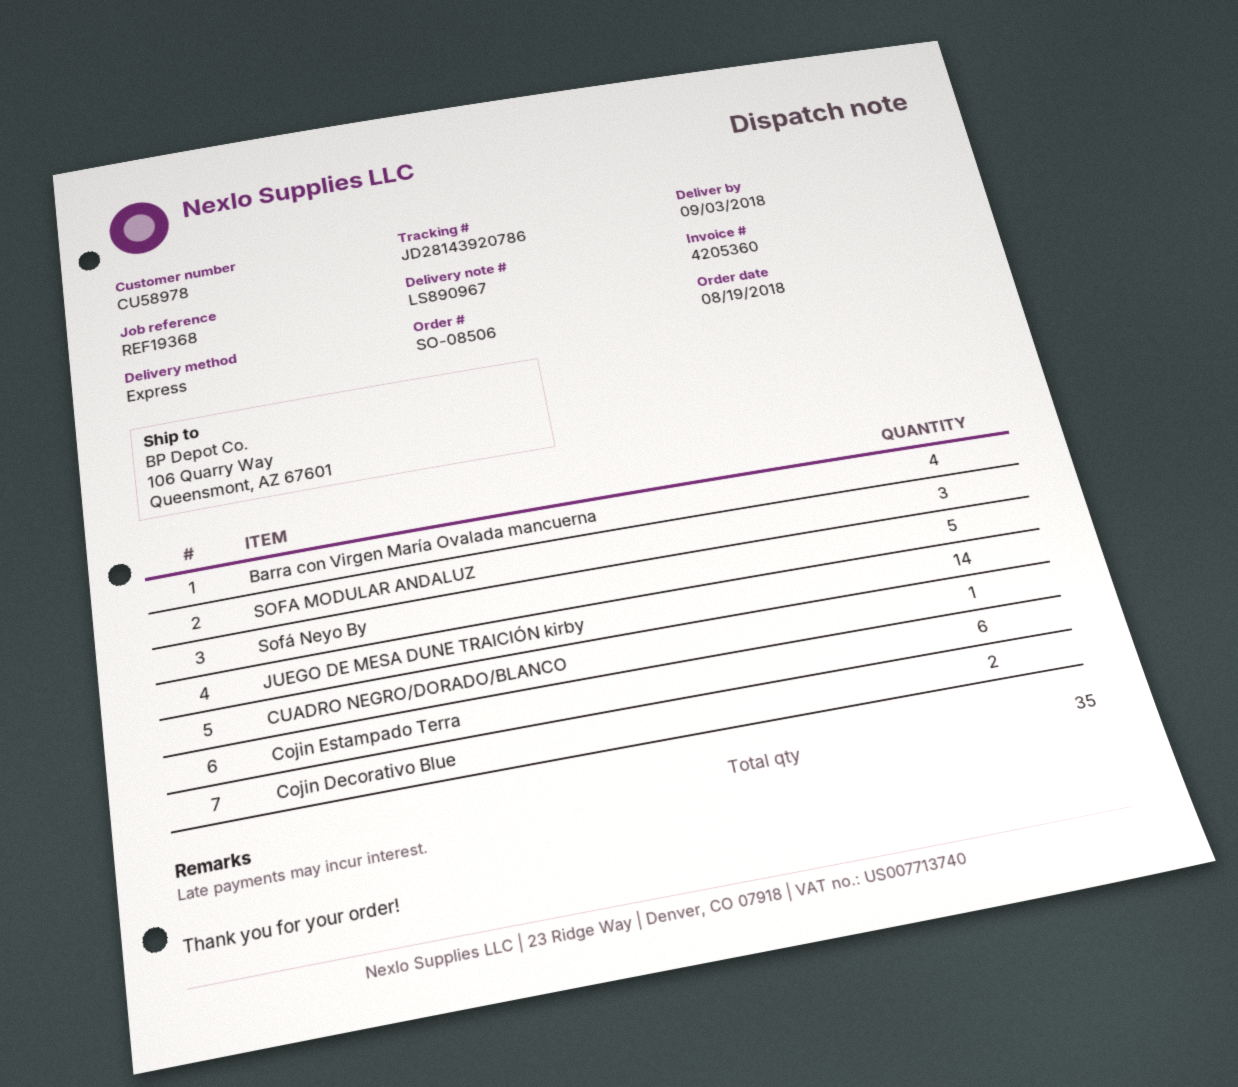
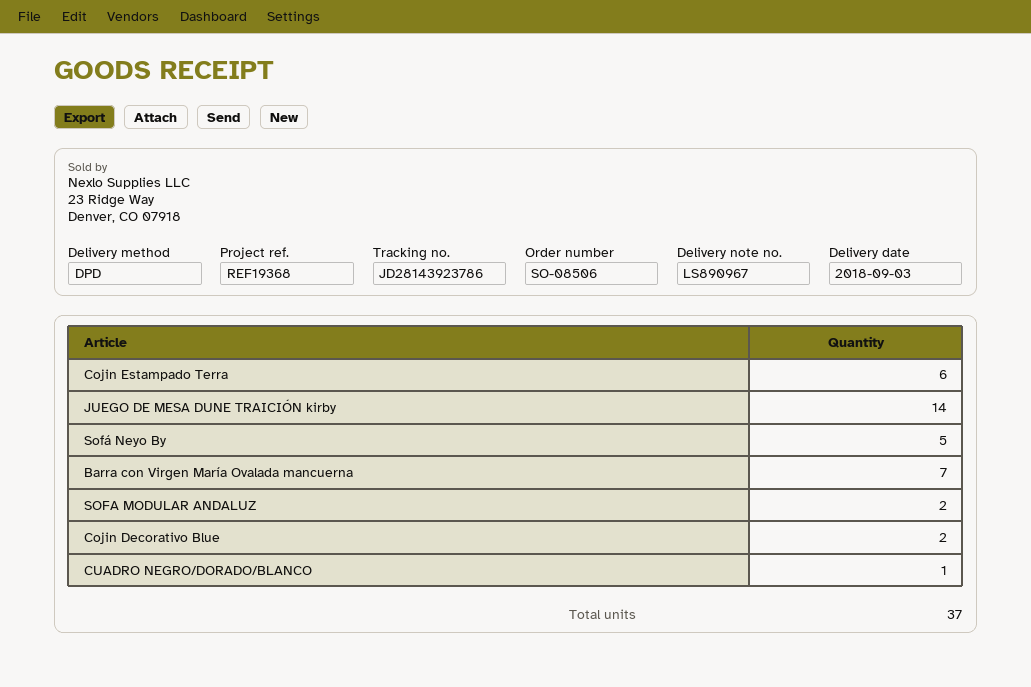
shipping method: express -> DPD
tracking number: JD28143920786 -> JD28143923786
Barra con Virgen María Ovalada mancuerna: 4 -> 7
SOFA MODULAR ANDALUZ: 3 -> 2
total quantity: 35 -> 37

